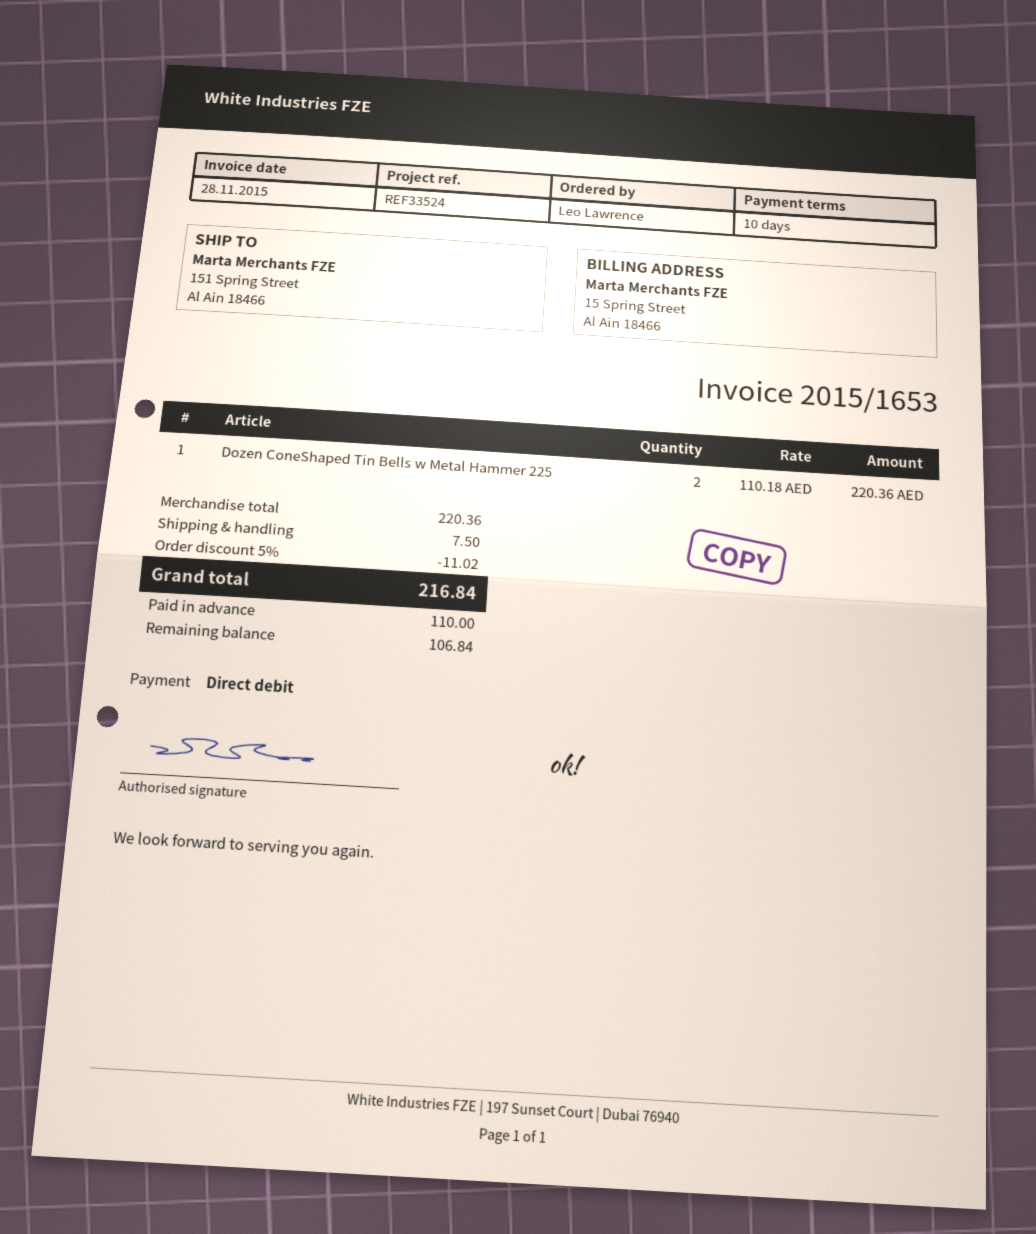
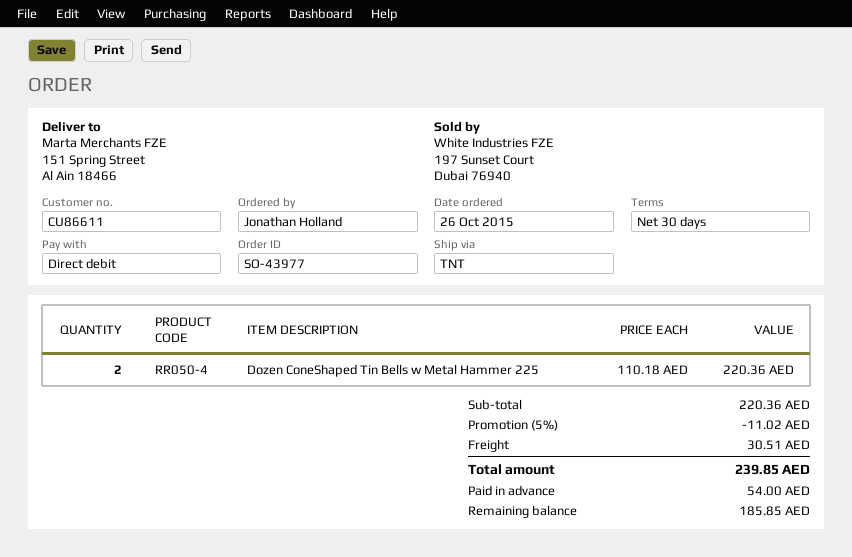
payment terms: 10 days -> 30 days
ordered by: Leo Lawrence -> Jonathan Holland
shipping: 7.50 -> 30.51
total: 216.84 -> 239.85
deposit: 110.00 -> 54.00
balance: 106.84 -> 185.85

